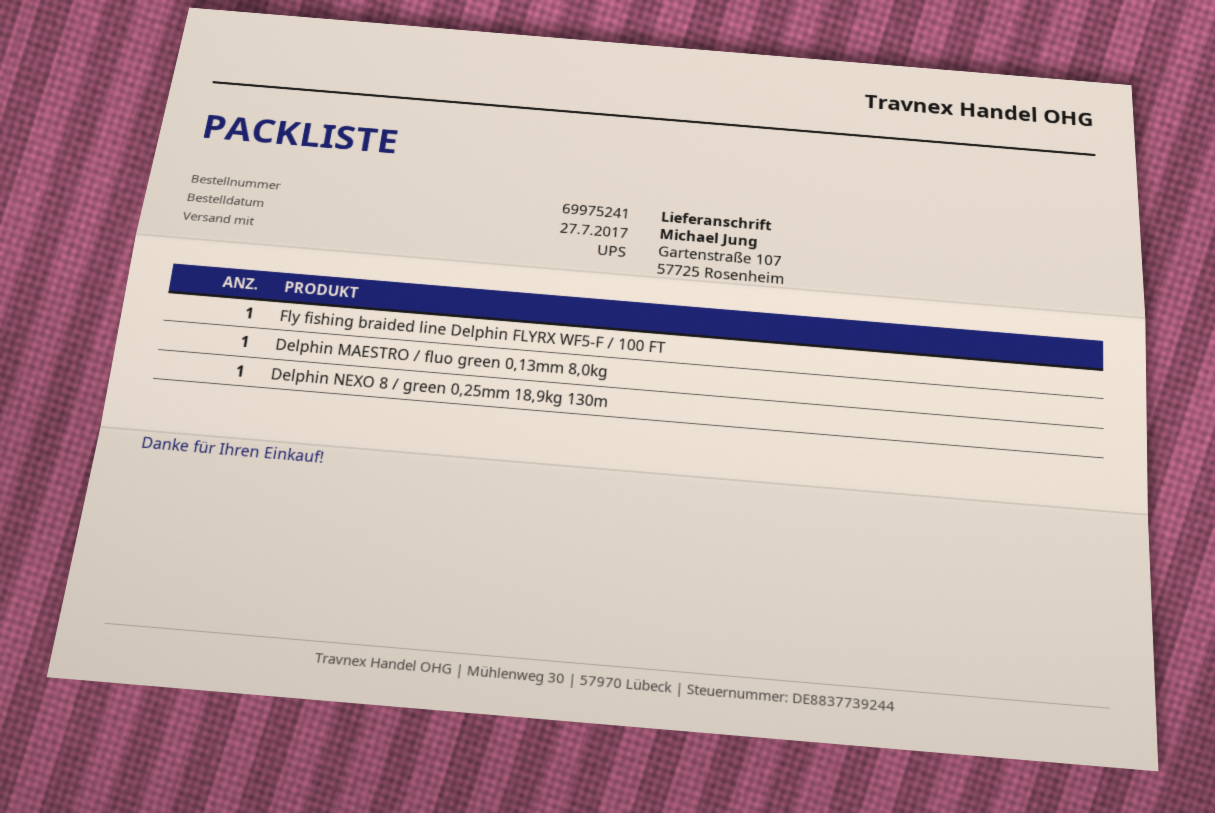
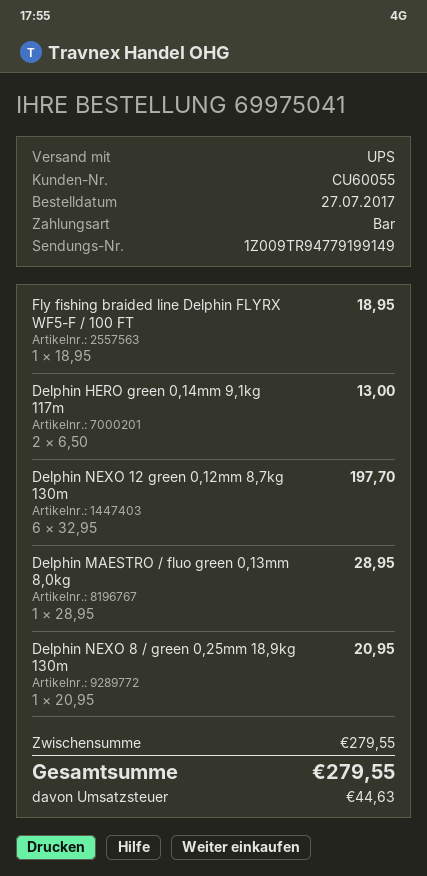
order number: 69975241 -> 69975041
Delphin HERO green 0,14mm 9,1kg 117m: none -> 2
Delphin NEXO 12 green 0,12mm 8,7kg 130m: none -> 6

